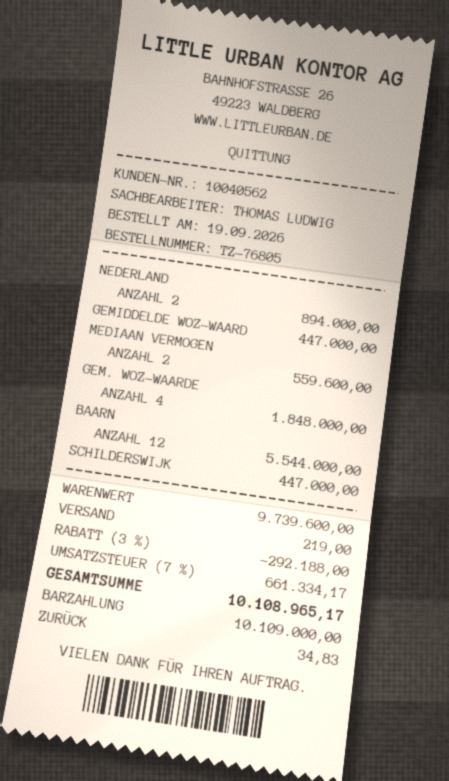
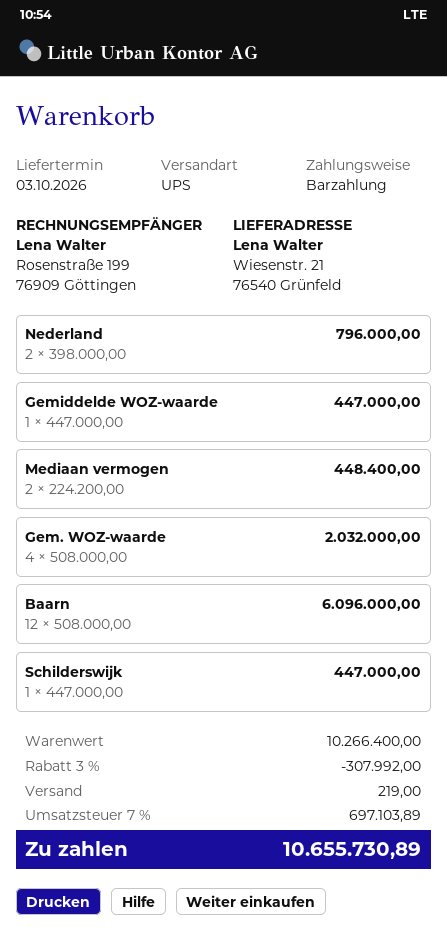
NEDERLAND: 2 for 894000.00 -> 2 for 796000.00
MEDIAAN VERMOGEN: 2 for 559600.00 -> 2 for 448400.00
GEM. WOZ-WAARDE: 4 for 1848000.00 -> 4 for 2032000.00
BAARN: 12 for 5544000.00 -> 12 for 6096000.00
subtotal: 9739600.00 -> 10266400.00
discount: 3% = 292188.00 -> 3% = 307992.00
tax: 7% = 661334.17 -> 7% = 697103.89
total: 10108965.17 -> 10655730.89

